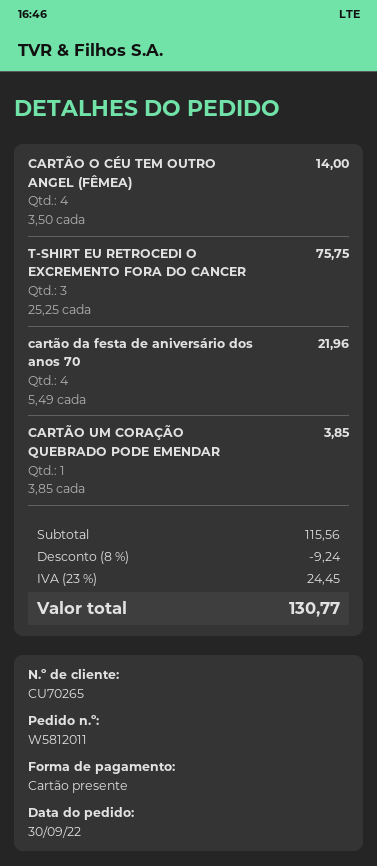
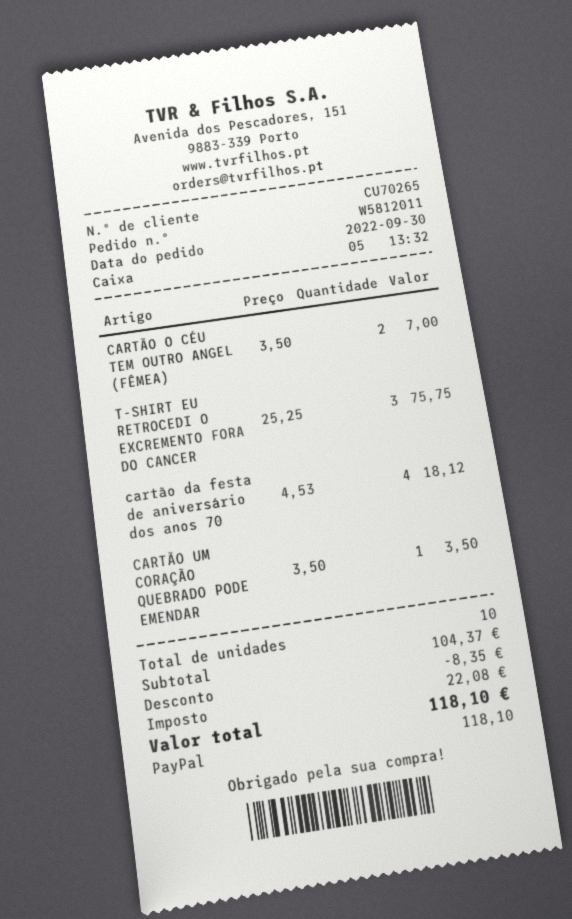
payment method: gift card -> PayPal
CARTÃO O CÉU TEM OUTRO ANGEL (FÊMEA): 4 x 3.50 = 14.00 -> 2 x 3.50 = 7.00
cartão da festa de aniversário dos anos 70: 4 x 5.49 = 21.96 -> 4 x 4.53 = 18.12
CARTÃO UM CORAÇÃO QUEBRADO PODE EMENDAR: 1 x 3.85 = 3.85 -> 1 x 3.50 = 3.50
subtotal: 115.56 -> 104.37
discount: 9.24 -> 8.35
tax: 24.45 -> 22.08
total: 130.77 -> 118.10

